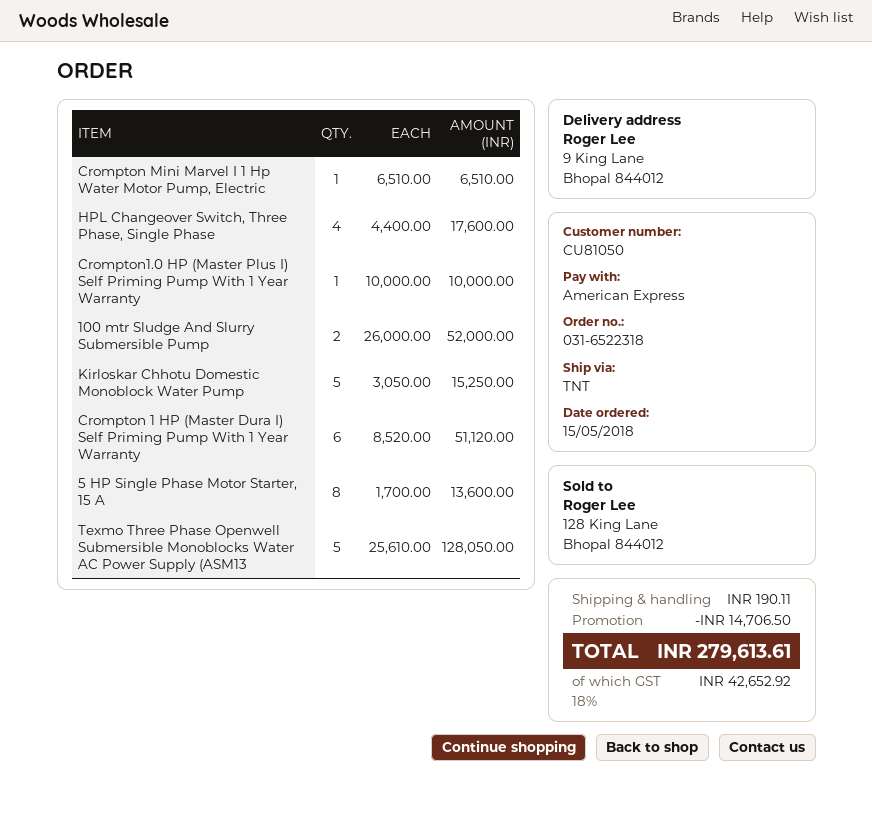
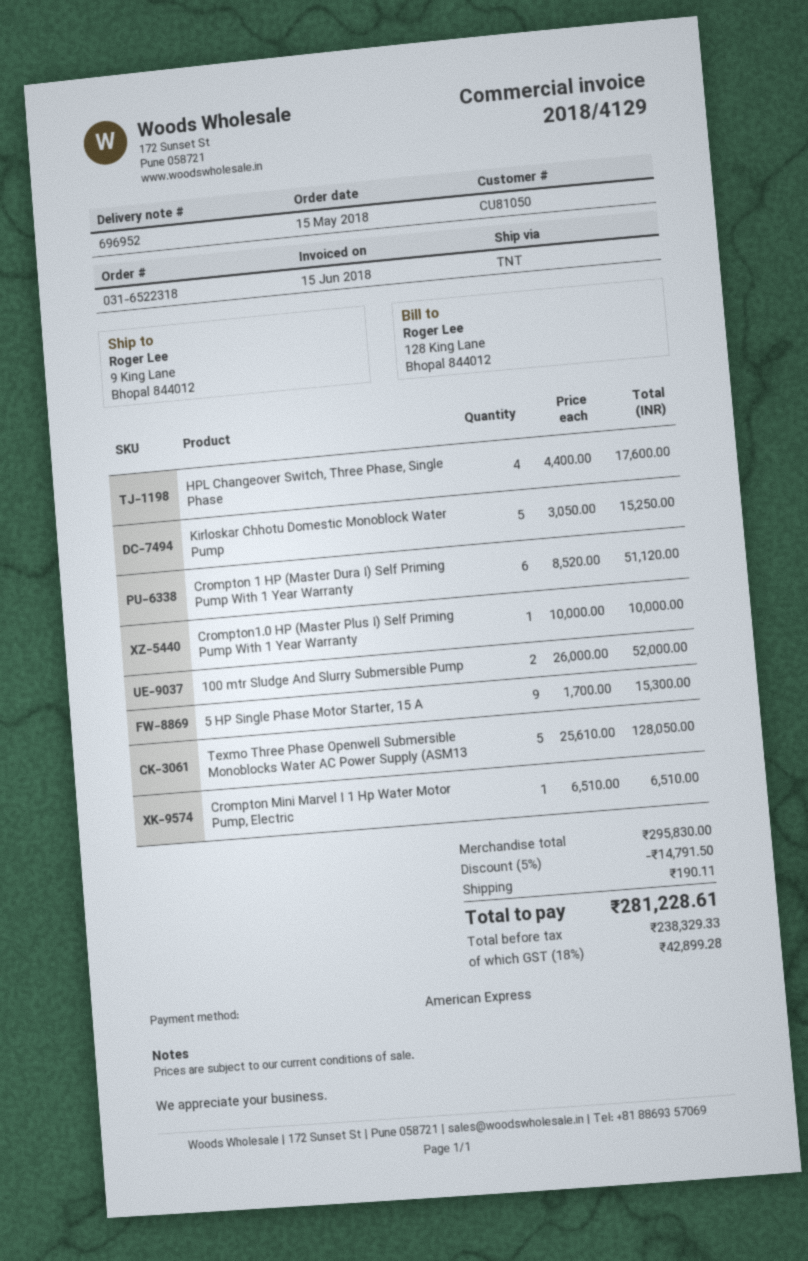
5 HP Single Phase Motor Starter, 15 A: 8 x 1700.00 = 13600.00 -> 9 x 1700.00 = 15300.00
discount: 14706.50 -> 14791.50
tax: 18% = 42652.92 -> 18% = 42899.28
total: 279613.61 -> 281228.61

